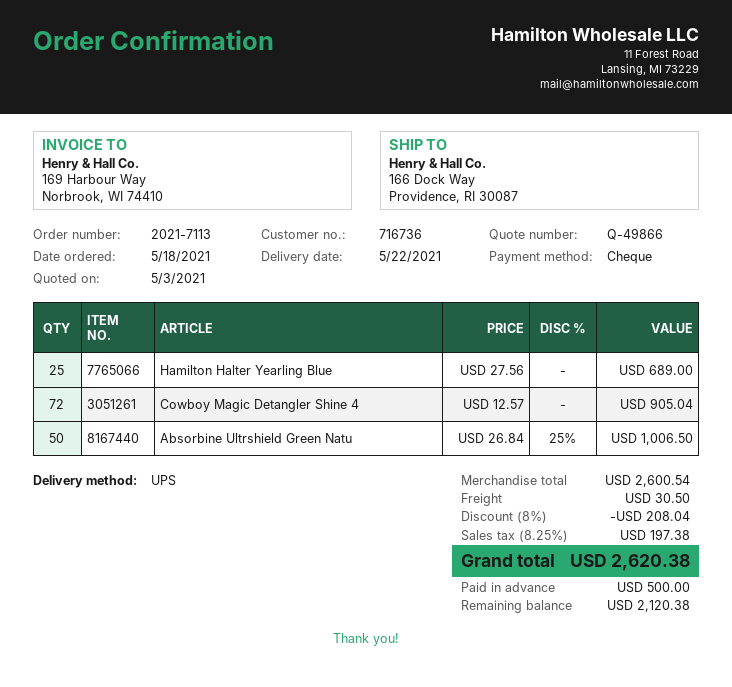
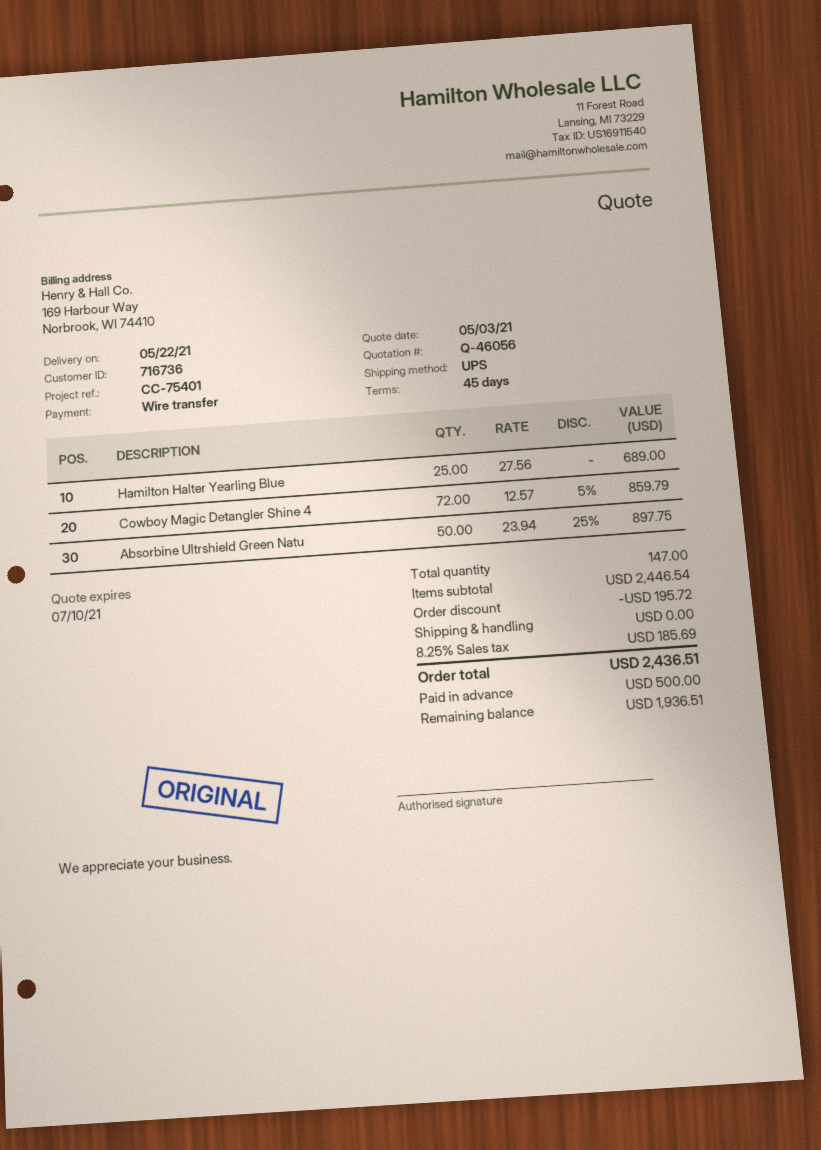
quote number: Q-49866 -> Q-46056
payment method: cheque -> bank transfer
Cowboy Magic Detangler Shine 4: 72 x 12.57 = 905.04 -> 72 x 12.57 - 5% = 859.79
Absorbine Ultrshield Green Natu: 50 x 26.84 - 25% = 1006.50 -> 50 x 23.94 - 25% = 897.75
subtotal: 2600.54 -> 2446.54
discount: 208.04 -> 195.72
shipping: 30.50 -> 0.00
tax: 8.25% = 197.38 -> 8.25% = 185.69
total: 2620.38 -> 2436.51
balance: 2120.38 -> 1936.51

